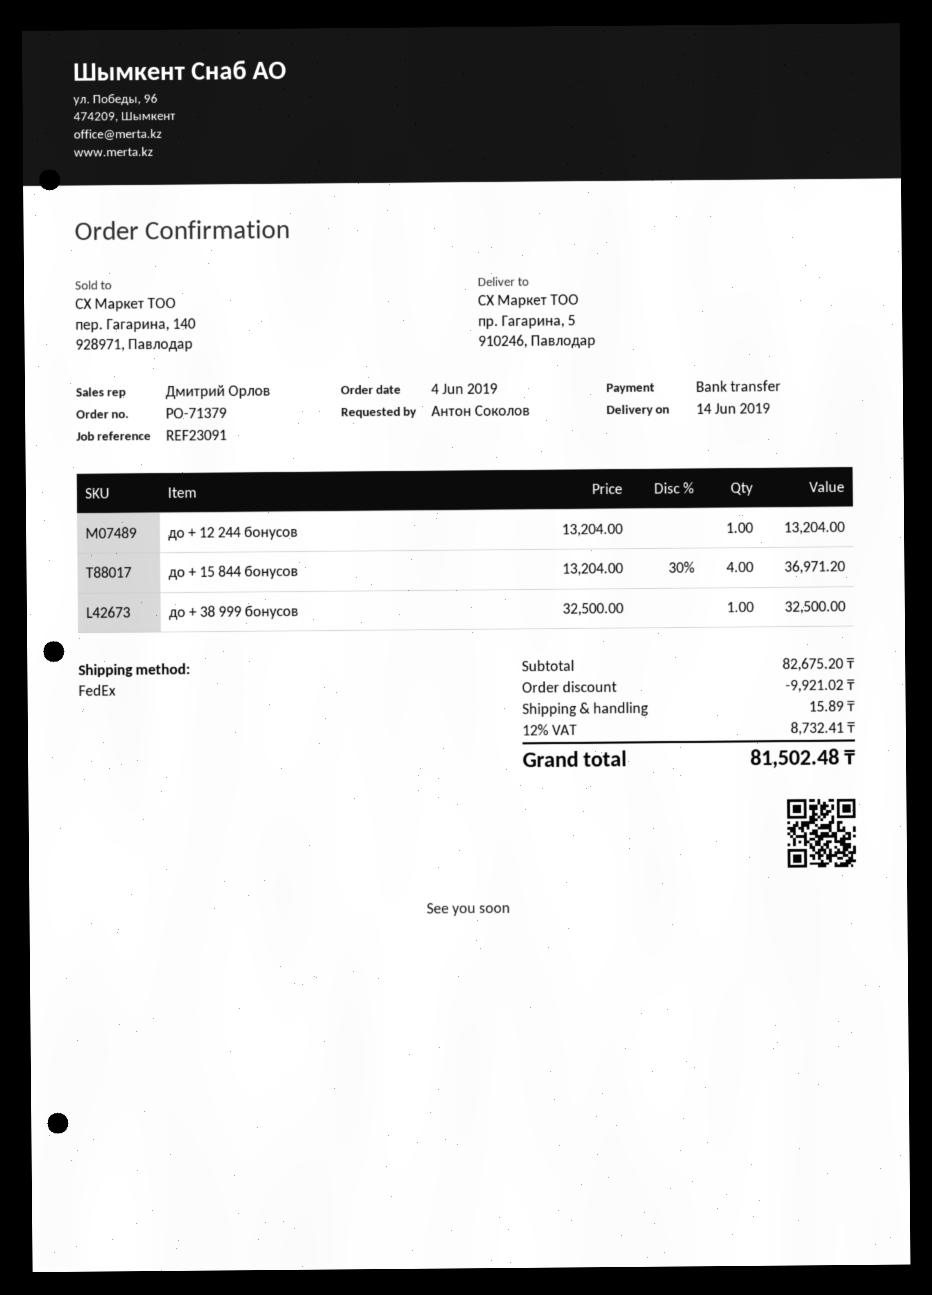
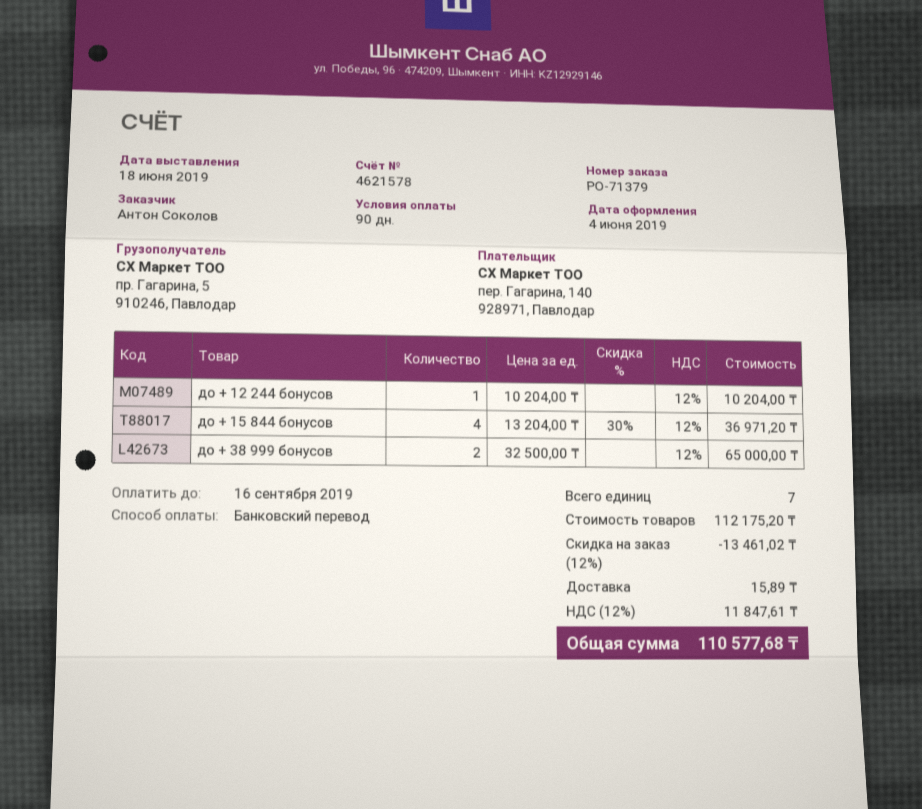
до + 12 244 бонусов: 1 x 13204.00 = 13204.00 -> 1 x 10204.00 = 10204.00
до + 38 999 бонусов: 1 x 32500.00 = 32500.00 -> 2 x 32500.00 = 65000.00
subtotal: 82675.20 -> 112175.20
discount: 9921.02 -> 13461.02
tax: 12% = 8732.41 -> 12% = 11847.61
total: 81502.48 -> 110577.68

